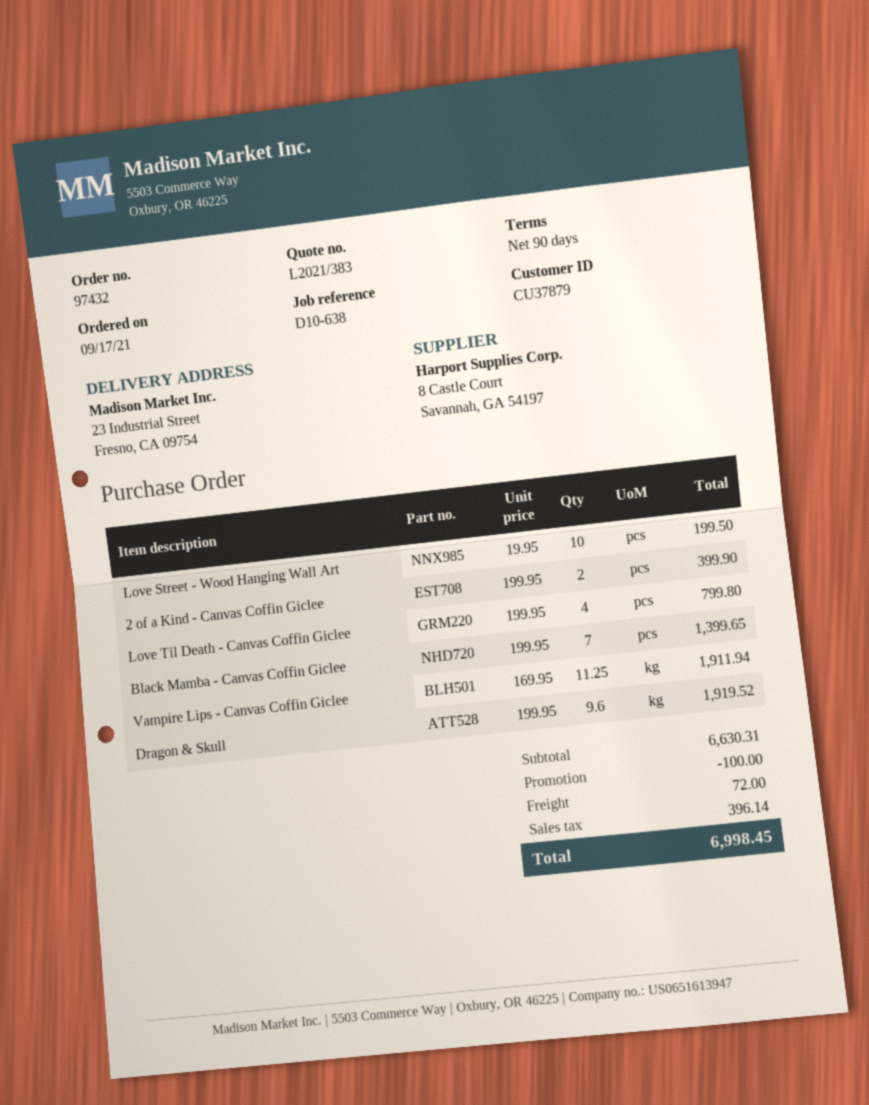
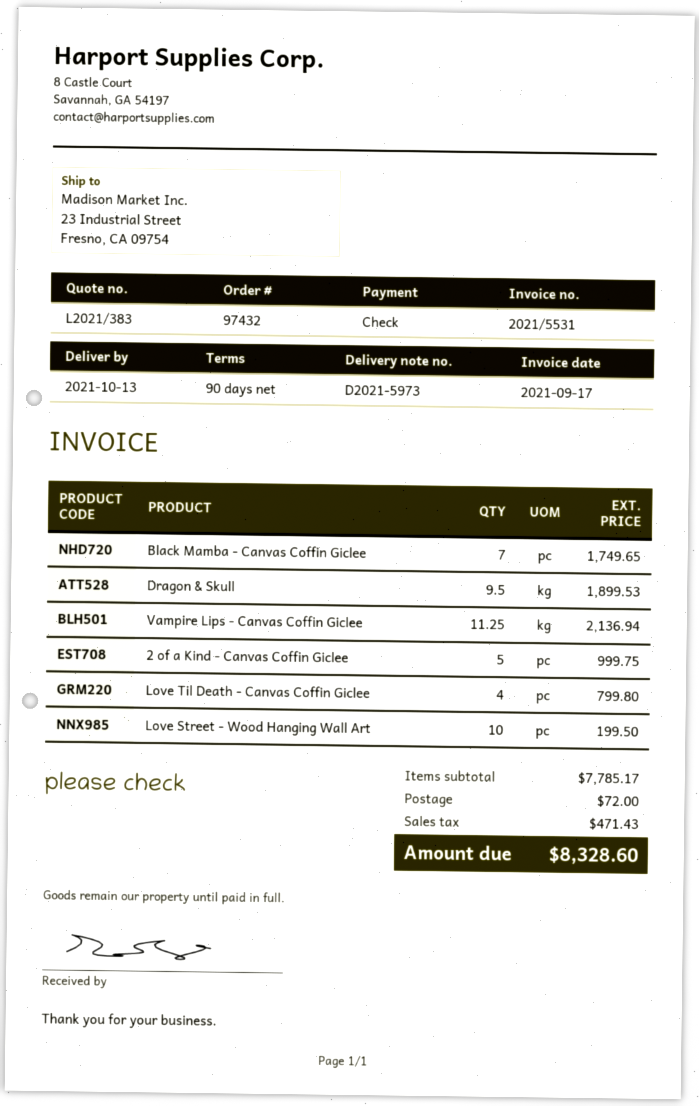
2 of a Kind - Canvas Coffin Giclee: 2 for 399.90 -> 5 for 999.75
Black Mamba - Canvas Coffin Giclee: 7 for 1399.65 -> 7 for 1749.65
Vampire Lips - Canvas Coffin Giclee: 11.25 for 1911.94 -> 11.25 for 2136.94
Dragon & Skull: 9.6 for 1919.52 -> 9.5 for 1899.53
subtotal: 6630.31 -> 7785.17
discount: 100.00 -> none
tax: 396.14 -> 471.43
total: 6998.45 -> 8328.60

